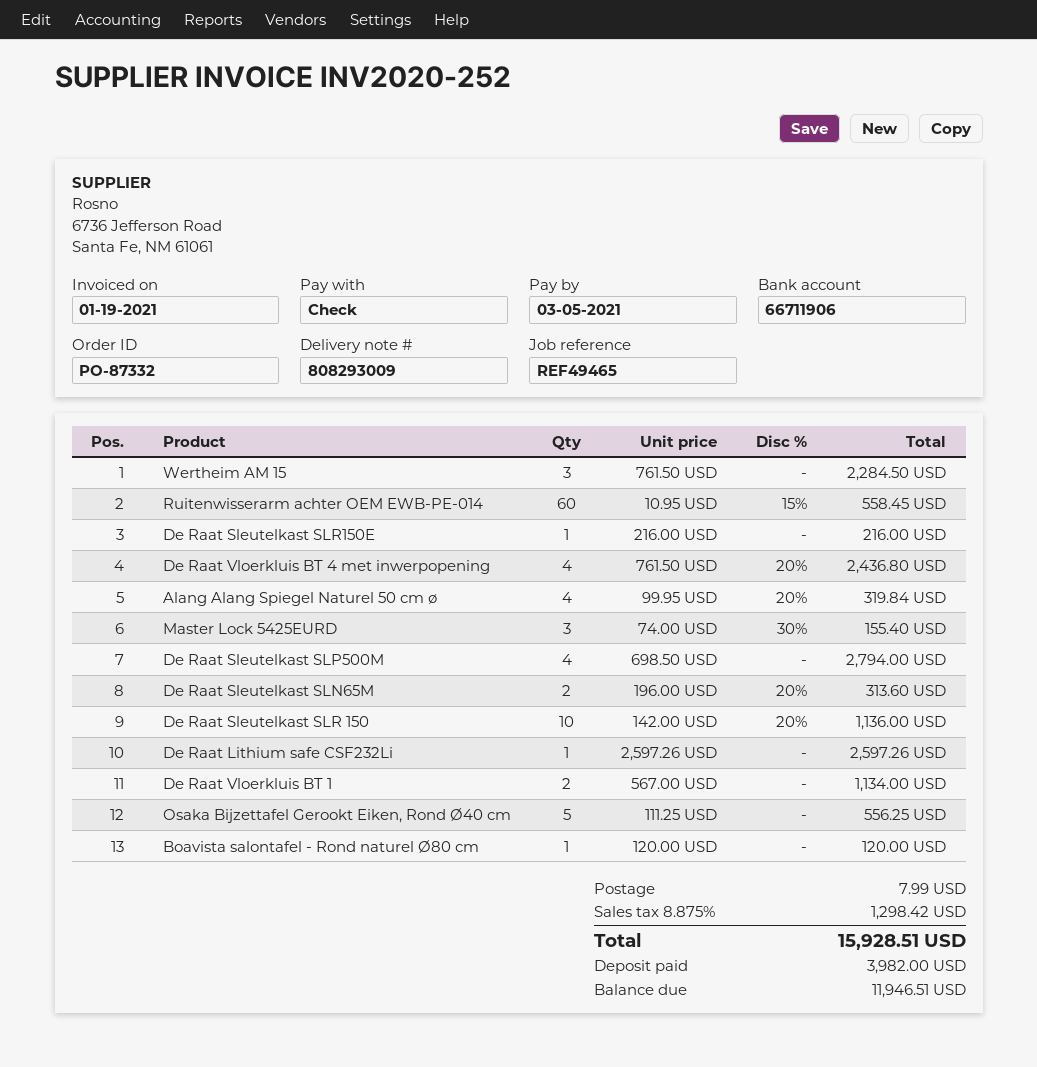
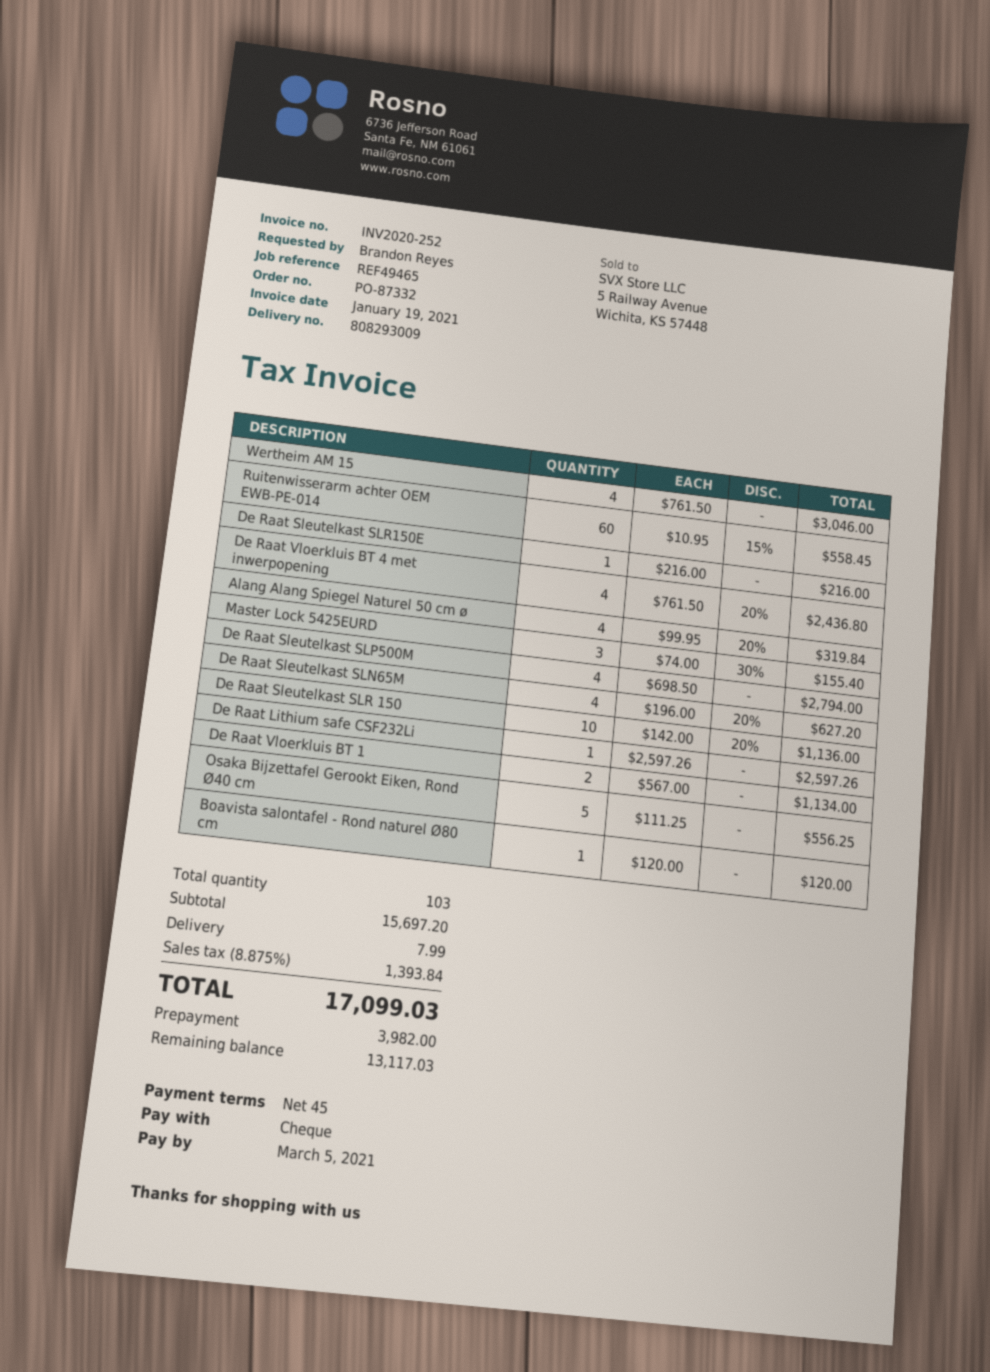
Wertheim AM 15: 3 x 761.50 = 2284.50 -> 4 x 761.50 = 3046.00
De Raat Sleutelkast SLN65M: 2 x 196.00 - 20% = 313.60 -> 4 x 196.00 - 20% = 627.20
tax: 8.875% = 1298.42 -> 8.875% = 1393.84
total: 15928.51 -> 17099.03
balance: 11946.51 -> 13117.03

